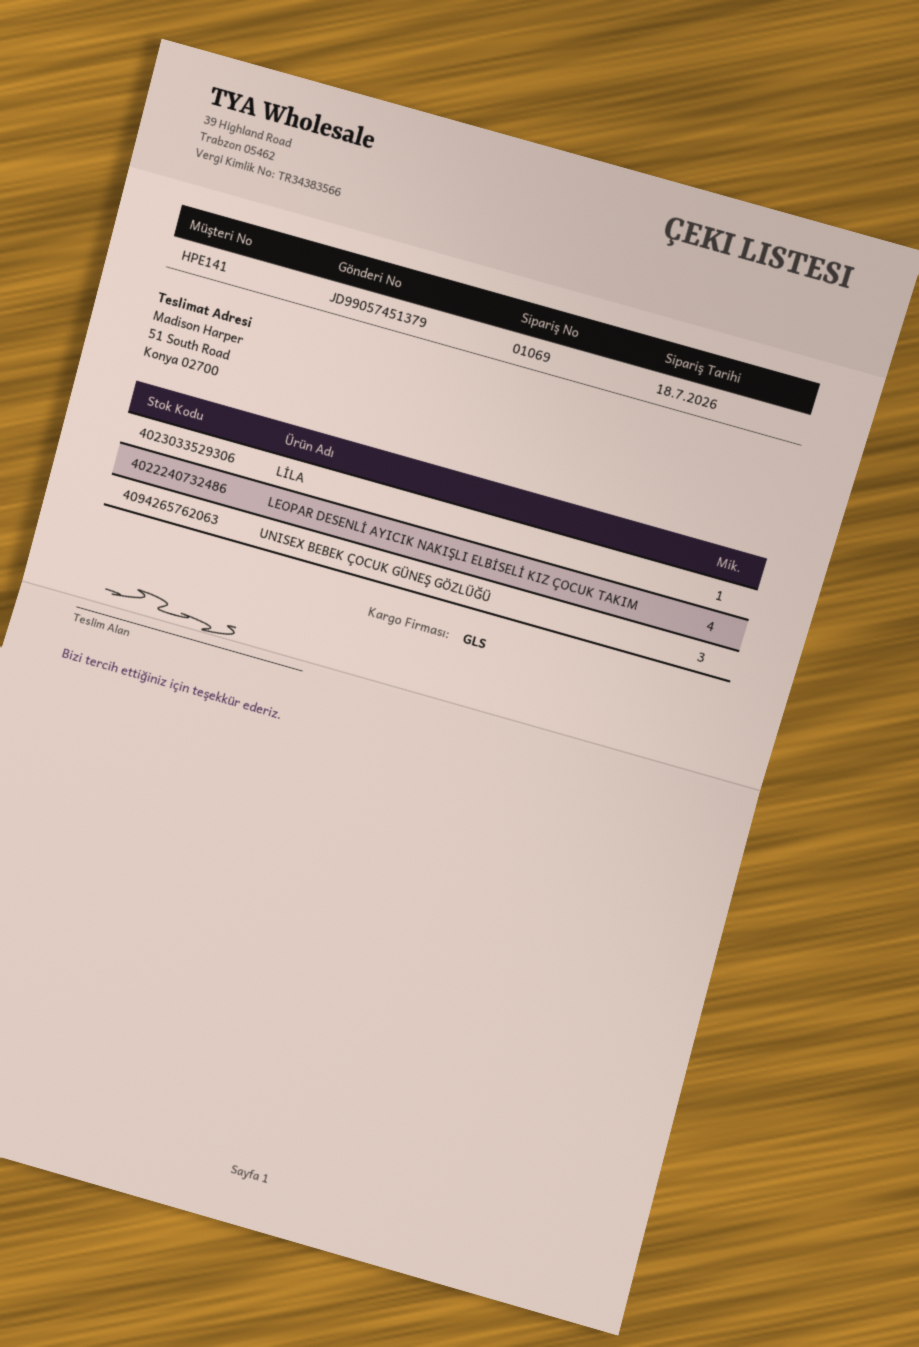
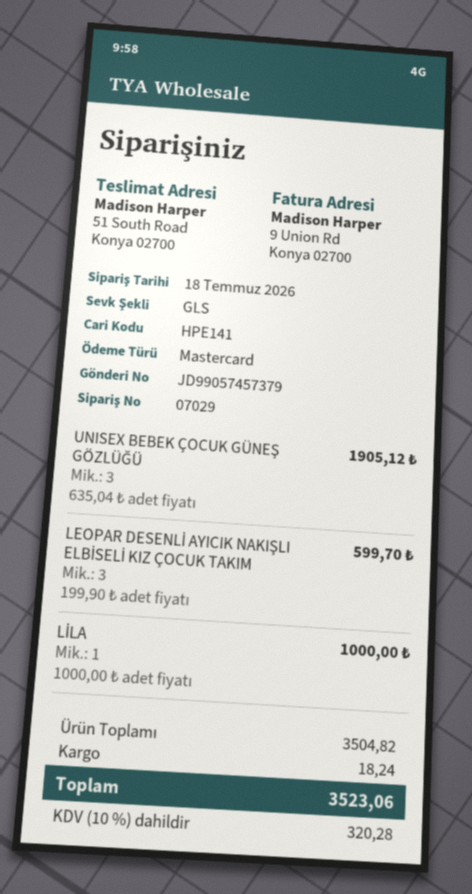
order number: 01069 -> 07029
tracking number: JD99057451379 -> JD99057457379
LEOPAR DESENLİ AYICIK NAKIŞLI ELBİSELİ KIZ ÇOCUK TAKIM: 4 -> 3

